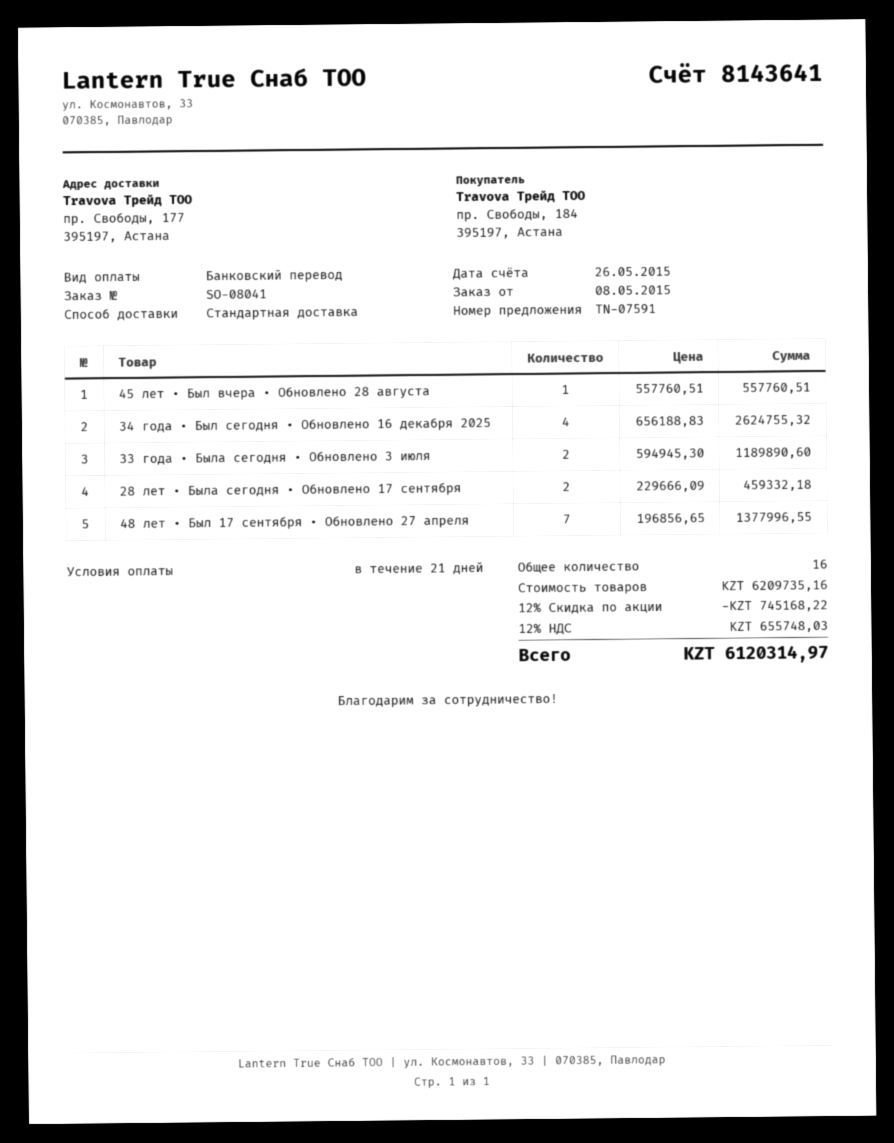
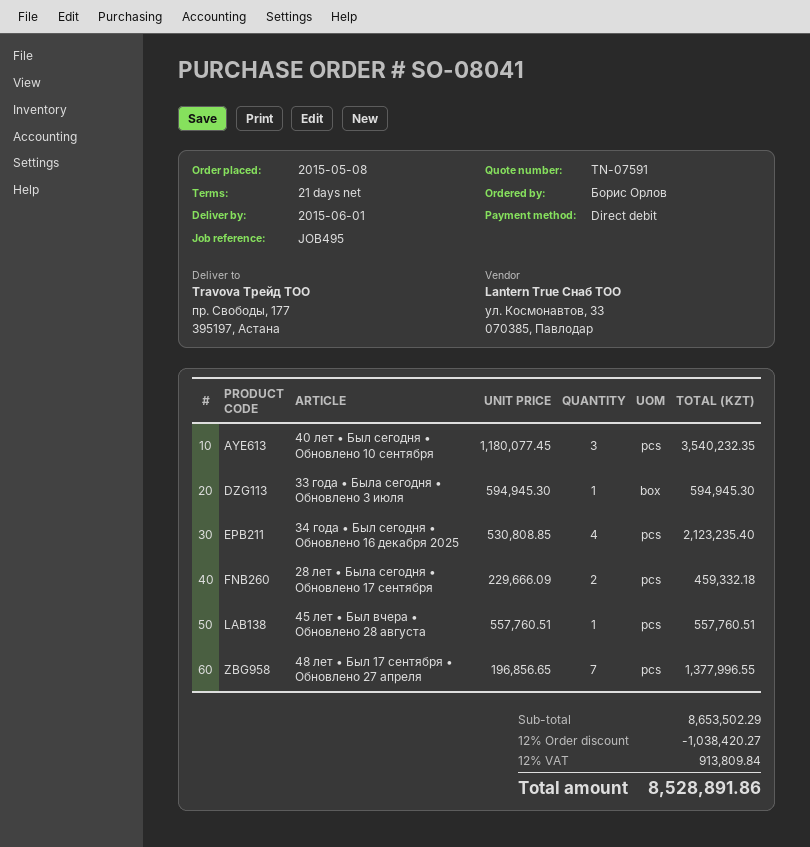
payment method: bank transfer -> direct debit
34 года • Был сегодня • Обновлено 16 декабря 2025: 4 x 656188.83 = 2624755.32 -> 4 x 530808.85 = 2123235.40
33 года • Была сегодня • Обновлено 3 июля: 2 x 594945.30 = 1189890.60 -> 1 x 594945.30 = 594945.30
40 лет • Был сегодня • Обновлено 10 сентября: none -> 3 x 1180077.45 = 3540232.35
subtotal: 6209735.16 -> 8653502.29
discount: 12% = 745168.22 -> 12% = 1038420.27
tax: 12% = 655748.03 -> 12% = 913809.84
total: 6120314.97 -> 8528891.86

